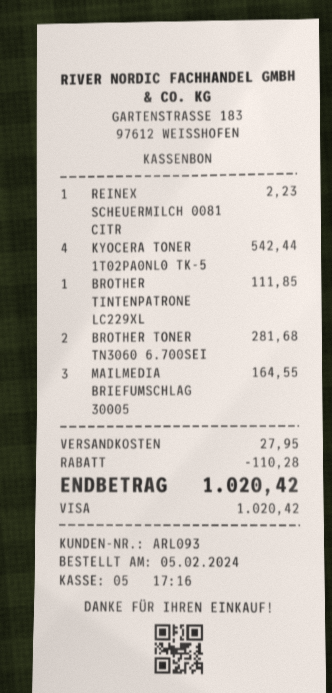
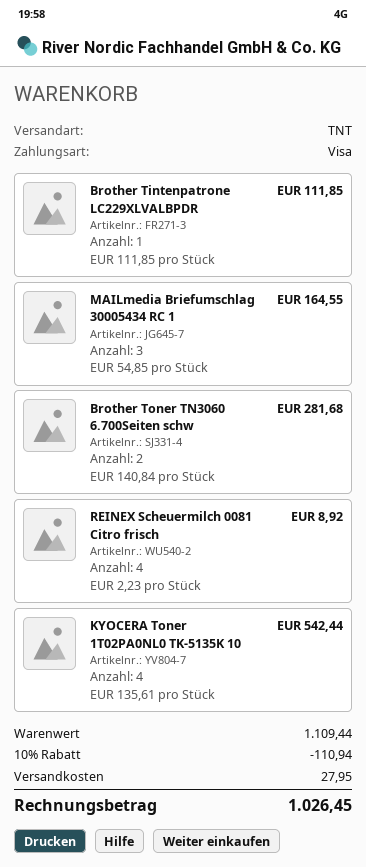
REINEX SCHEUERMILCH 0081 CITR: 1 for 2.23 -> 4 for 8.92
discount: 110.28 -> 110.94
total: 1020.42 -> 1026.45

